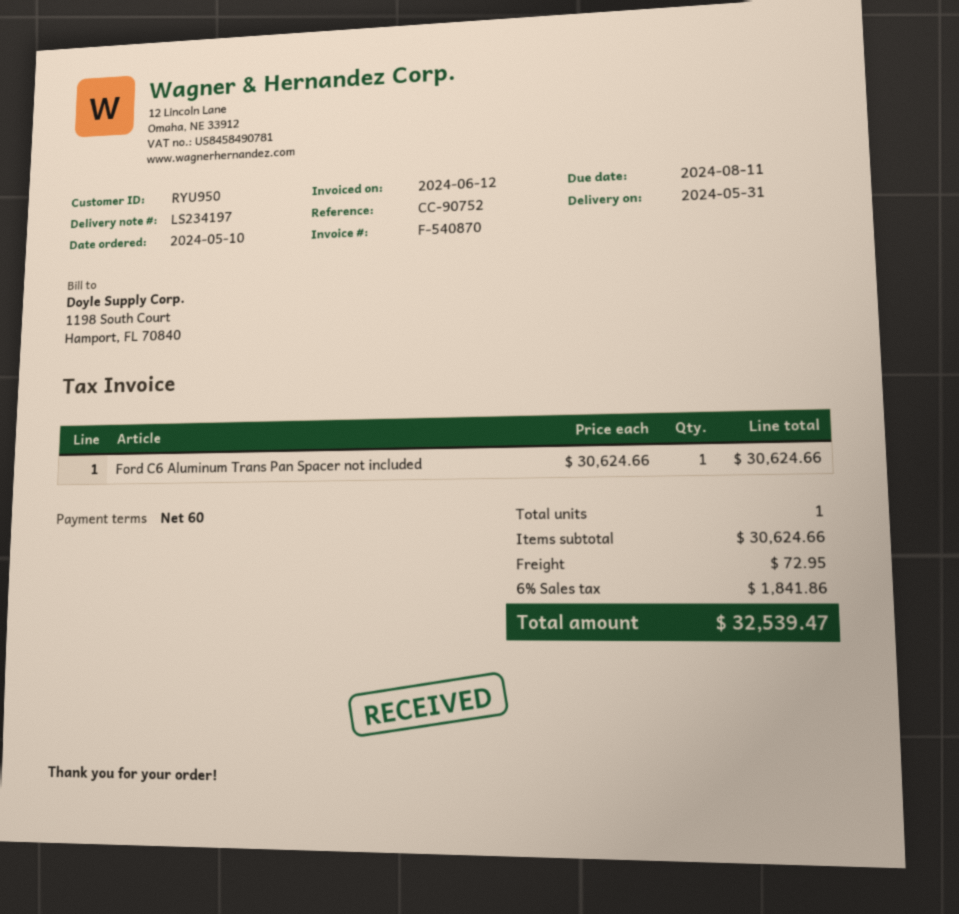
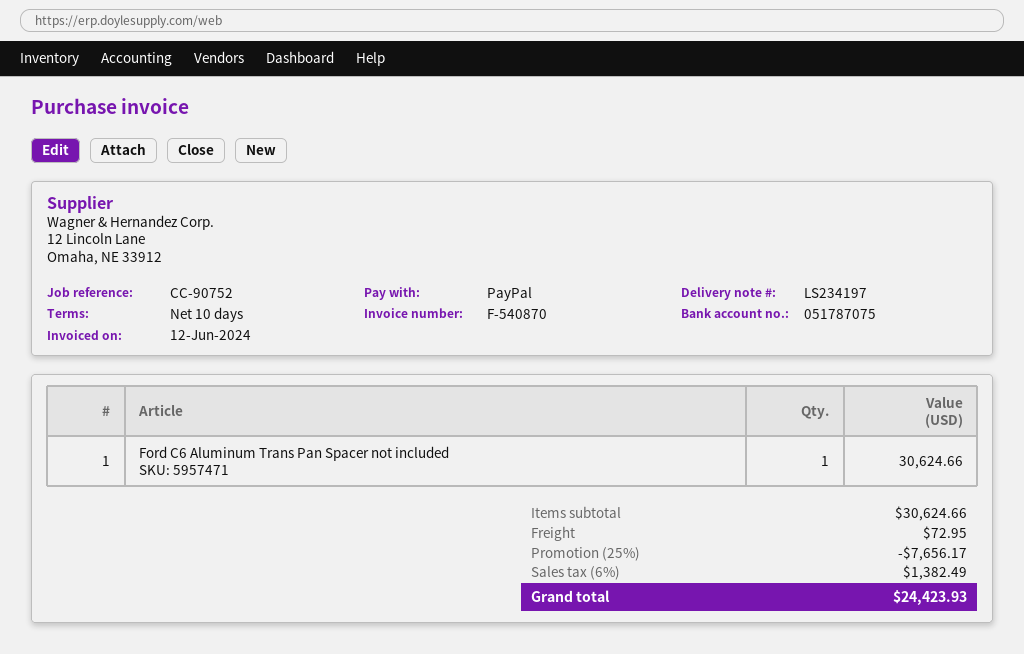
payment terms: 60 days -> 10 days
discount: none -> 25% = 7656.17
tax: 6% = 1841.86 -> 6% = 1382.49
total: 32539.47 -> 24423.93

